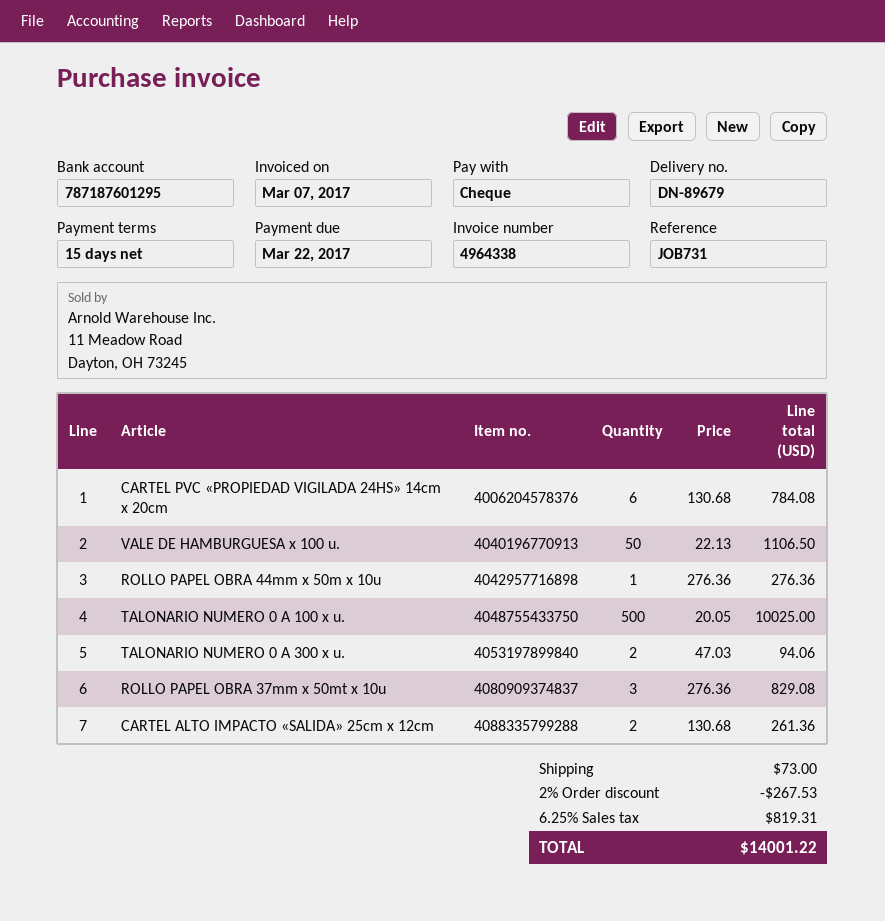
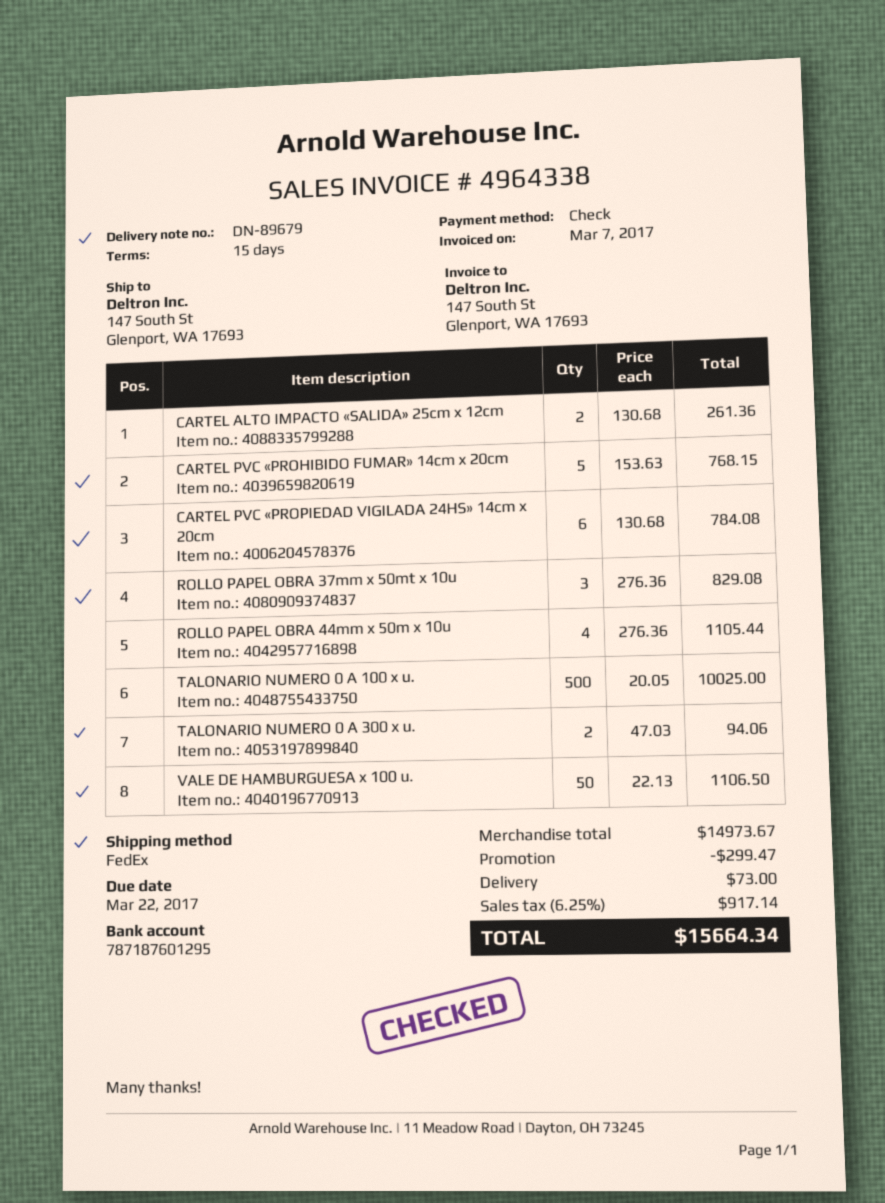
ROLLO PAPEL OBRA 44mm x 50m x 10u: 1 x 276.36 = 276.36 -> 4 x 276.36 = 1105.44
CARTEL PVC «PROHIBIDO FUMAR» 14cm x 20cm: none -> 5 x 153.63 = 768.15
discount: 267.53 -> 299.47
tax: 6.25% = 819.31 -> 6.25% = 917.14
total: 14001.22 -> 15664.34

